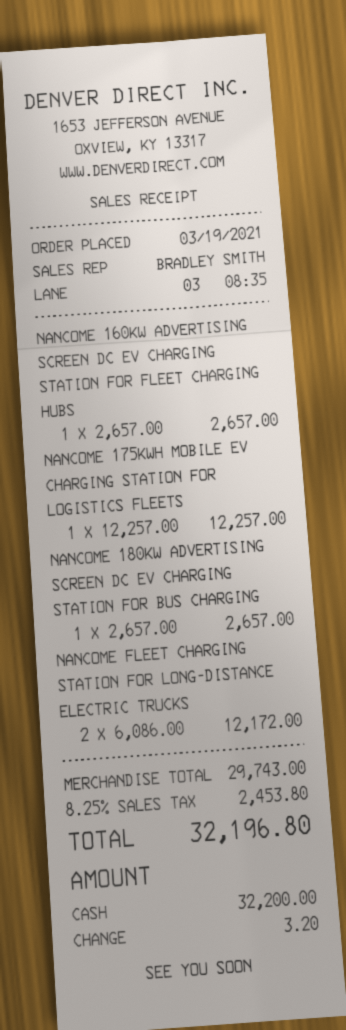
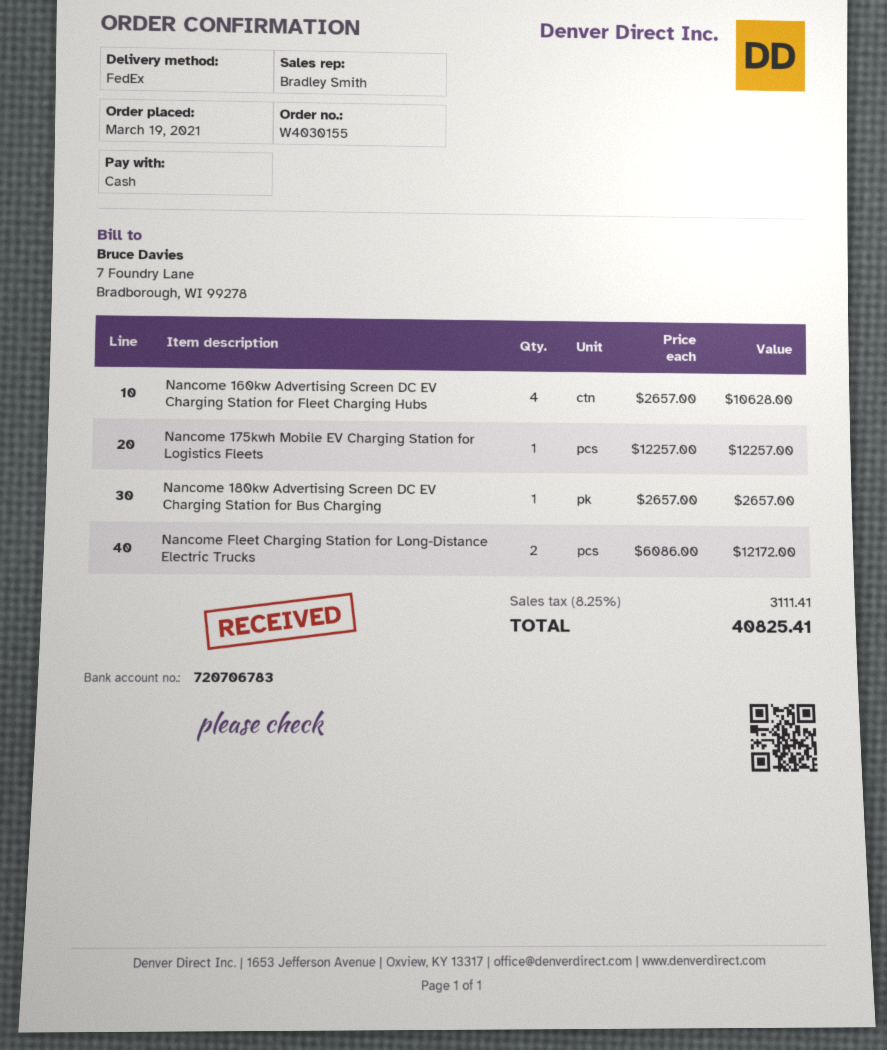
NANCOME 160KW ADVERTISING SCREEN DC EV CHARGING STATION FOR FLEET CHARGING HUBS: 1 x 2657.00 = 2657.00 -> 4 x 2657.00 = 10628.00
tax: 8.25% = 2453.80 -> 8.25% = 3111.41
total: 32196.80 -> 40825.41

